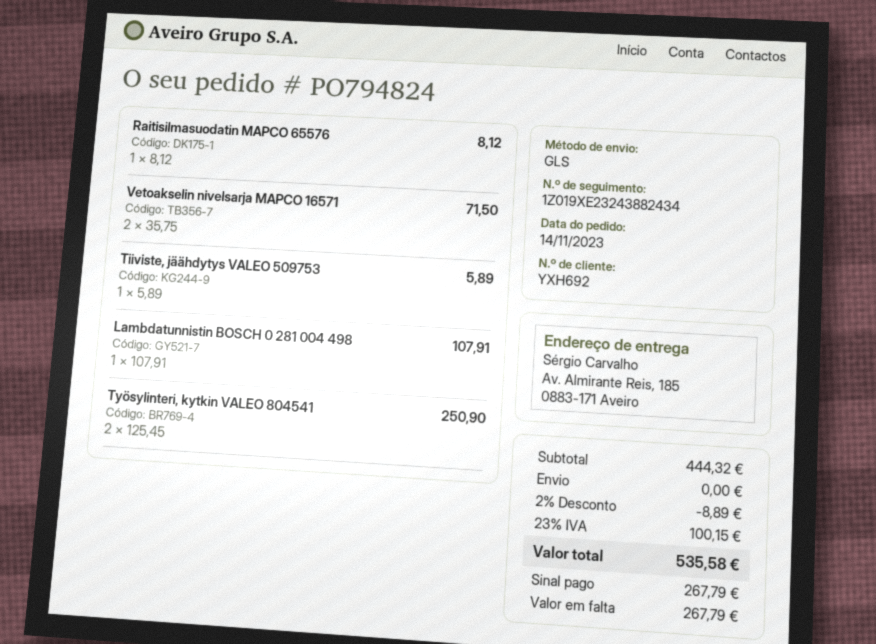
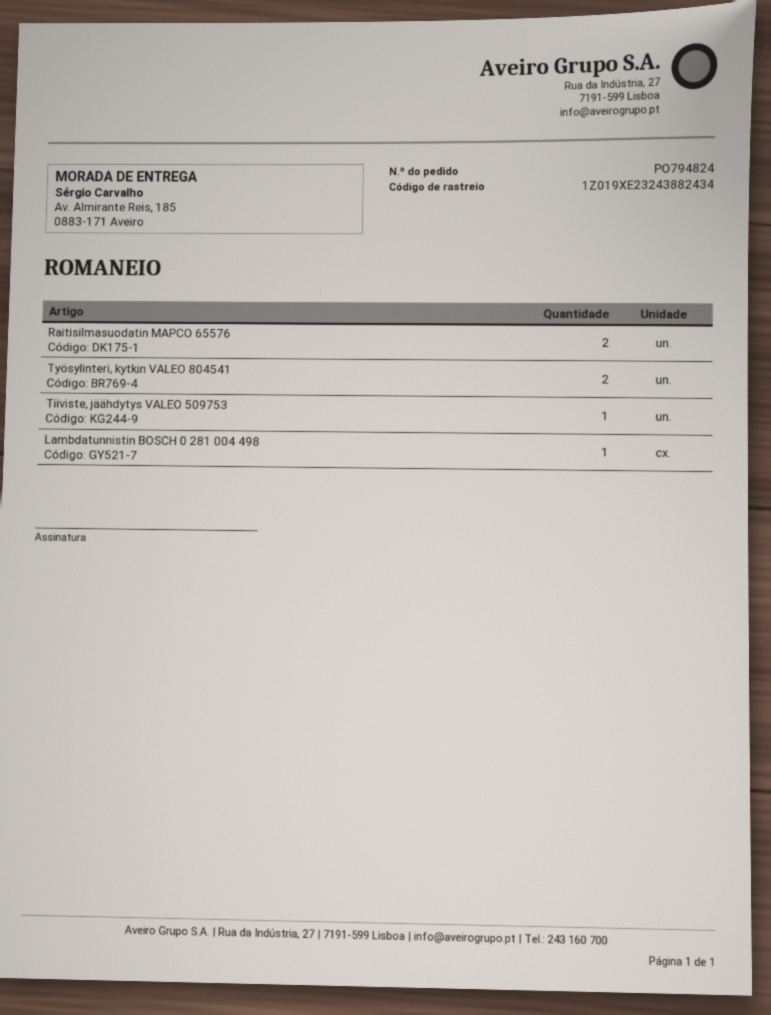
Raitisilmasuodatin MAPCO 65576: 1 -> 2
Vetoakselin nivelsarja MAPCO 16571: 2 -> none

